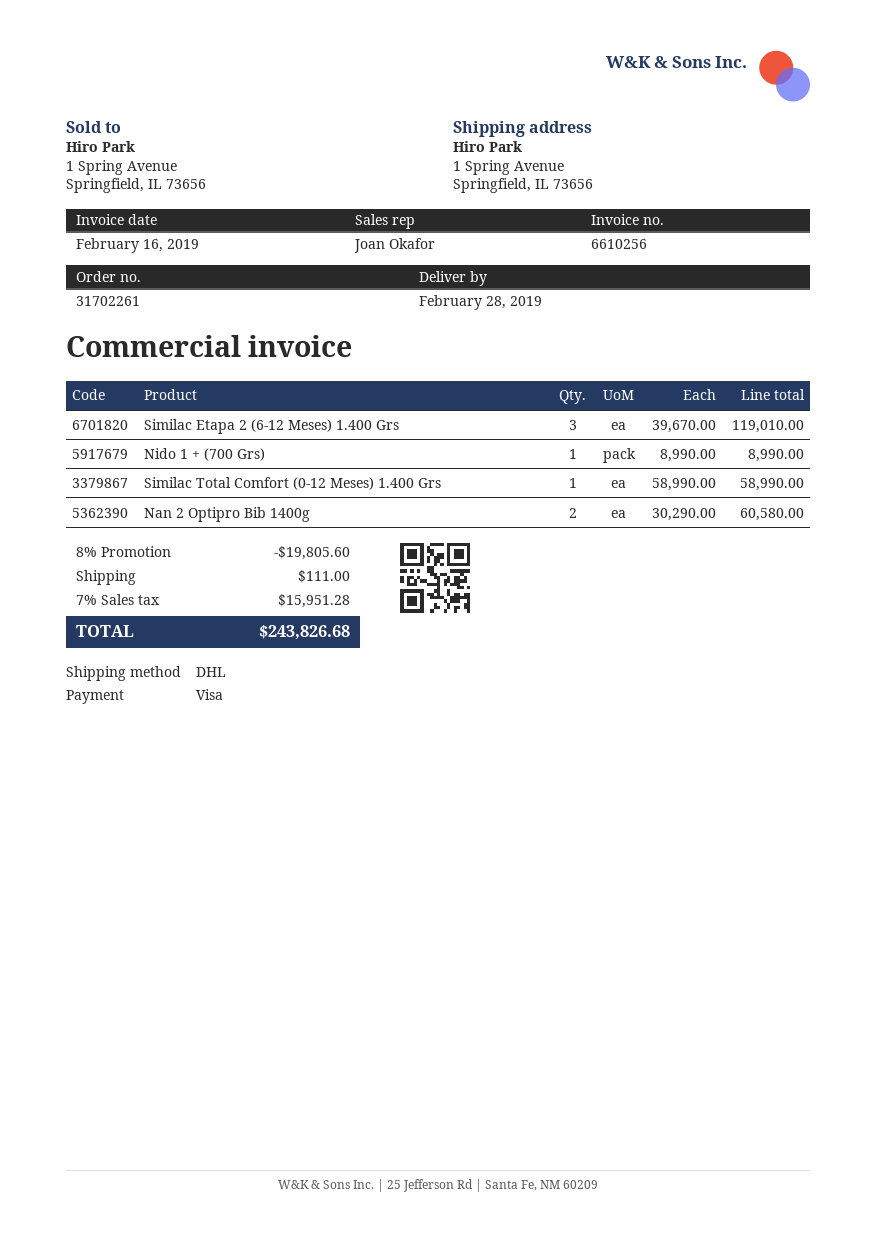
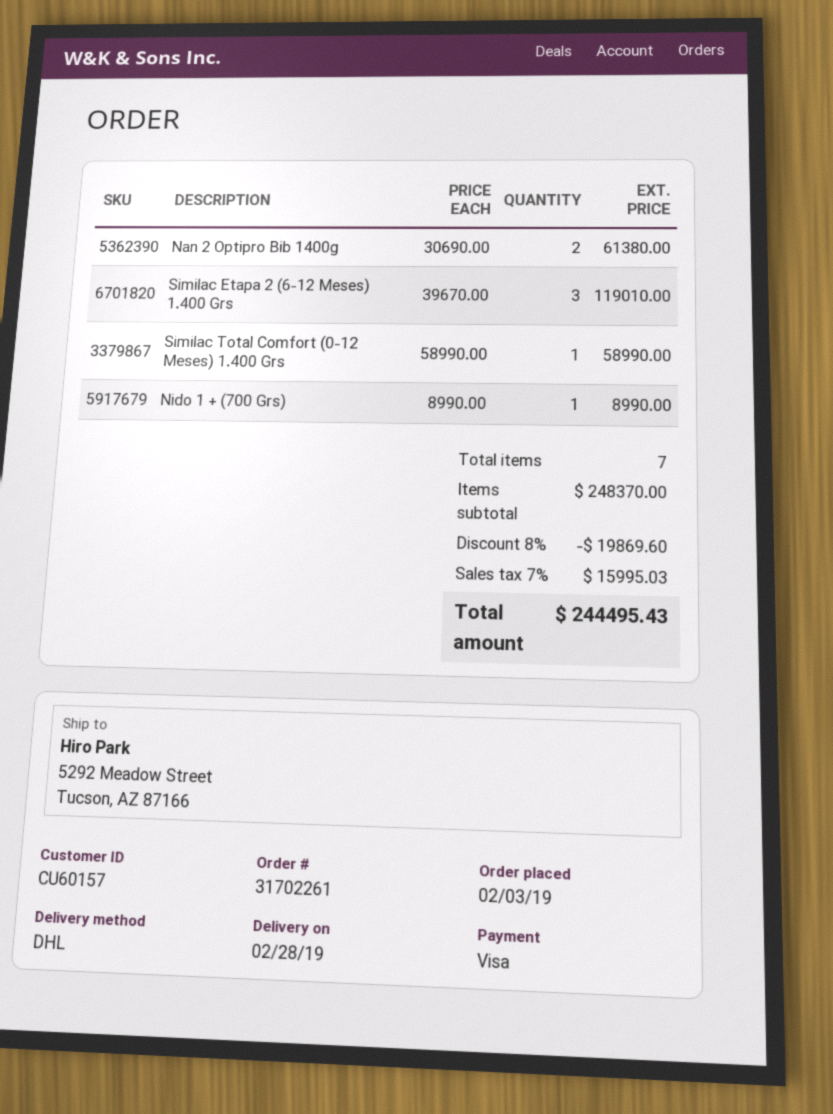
ship to: 1 Spring Avenue, Springfield, IL 73656 -> 5292 Meadow Street, Tucson, AZ 87166
Nan 2 Optipro Bib 1400g: 2 x 30290.00 = 60580.00 -> 2 x 30690.00 = 61380.00
discount: 8% = 19805.60 -> 8% = 19869.60
shipping: 111.00 -> none
tax: 7% = 15951.28 -> 7% = 15995.03
total: 243826.68 -> 244495.43

